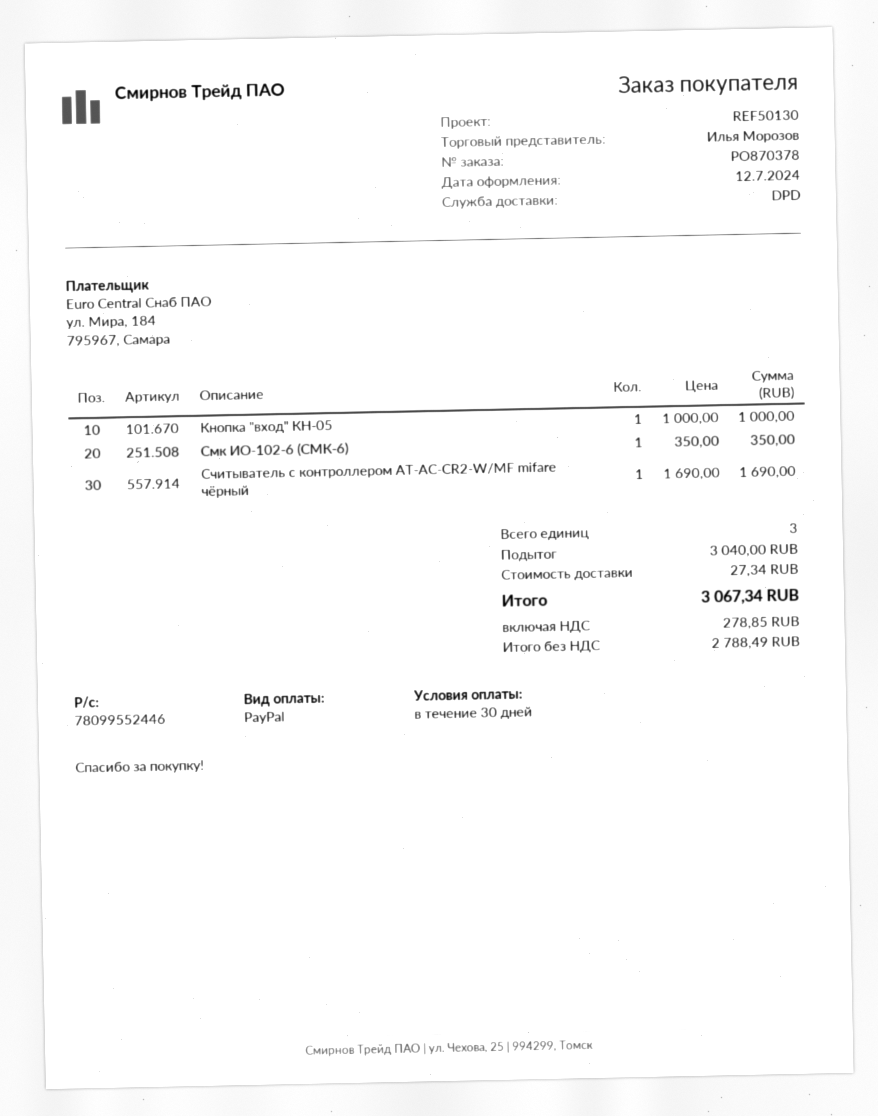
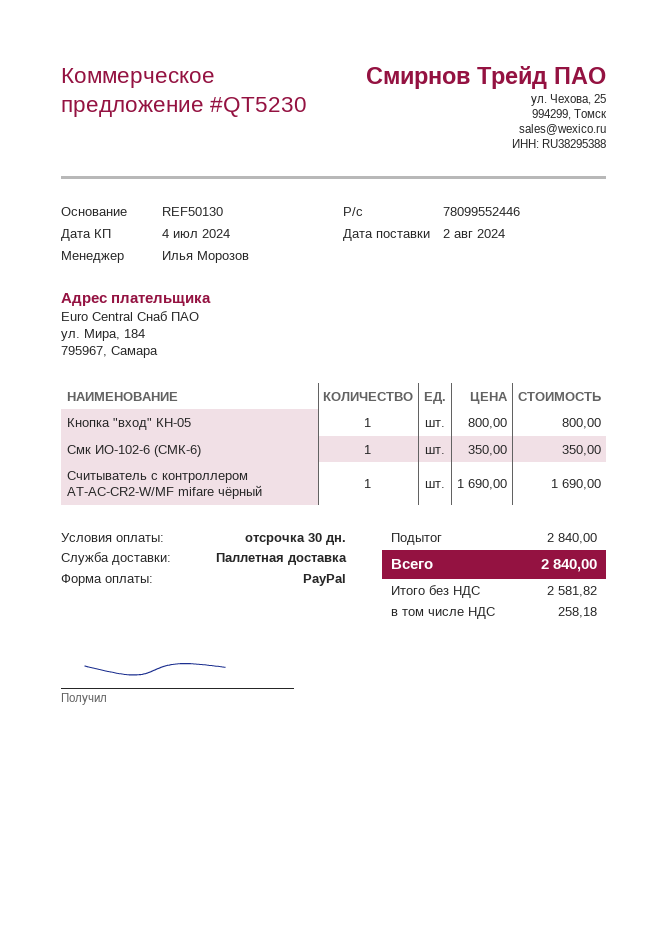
shipping method: DPD -> pallet freight
Кнопка "вход" КН-05: 1 x 1000.00 = 1000.00 -> 1 x 800.00 = 800.00
subtotal: 3040.00 -> 2840.00
shipping: 27.34 -> none
net: 2788.49 -> 2581.82
tax: 278.85 -> 258.18
total: 3067.34 -> 2840.00

